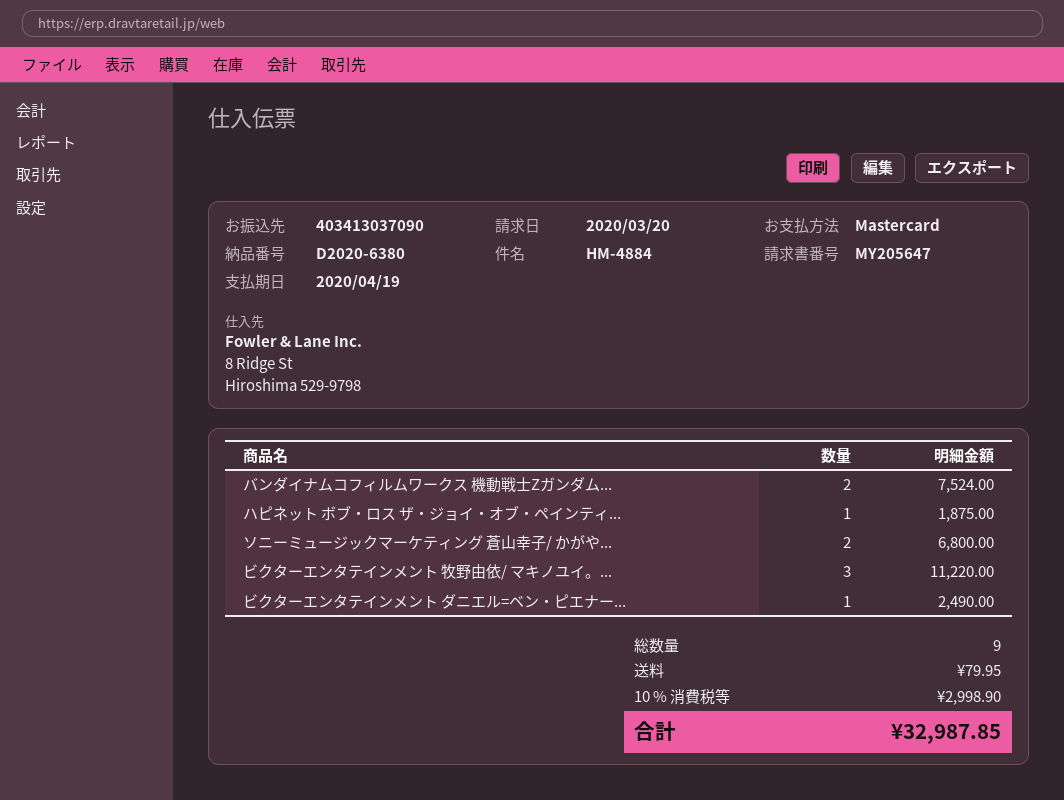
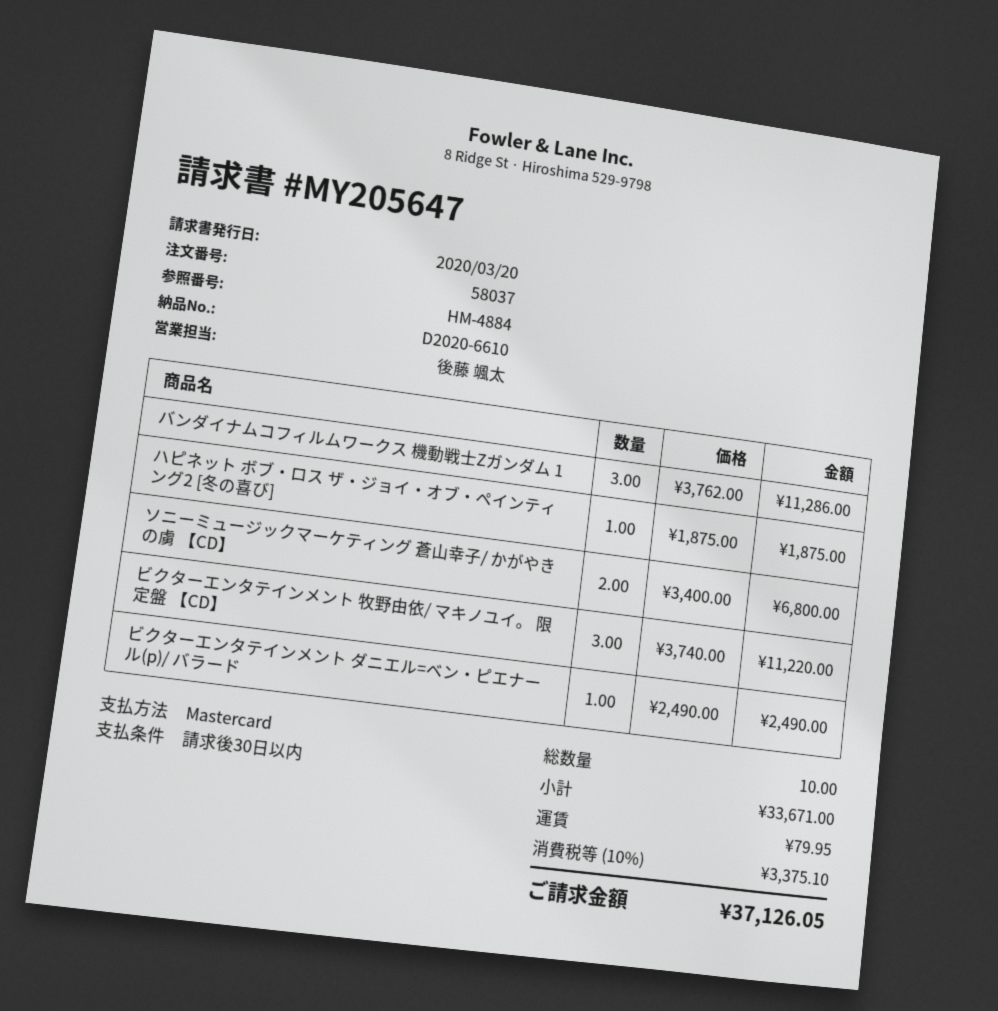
delivery note number: D2020-6380 -> D2020-6610
バンダイナムコフィルムワークス 機動戦士Zガンダム...: 2 for 7524.00 -> 3 for 11286.00
total quantity: 9 -> 10
tax: 10% = 2998.90 -> 10% = 3375.10
total: 32987.85 -> 37126.05

